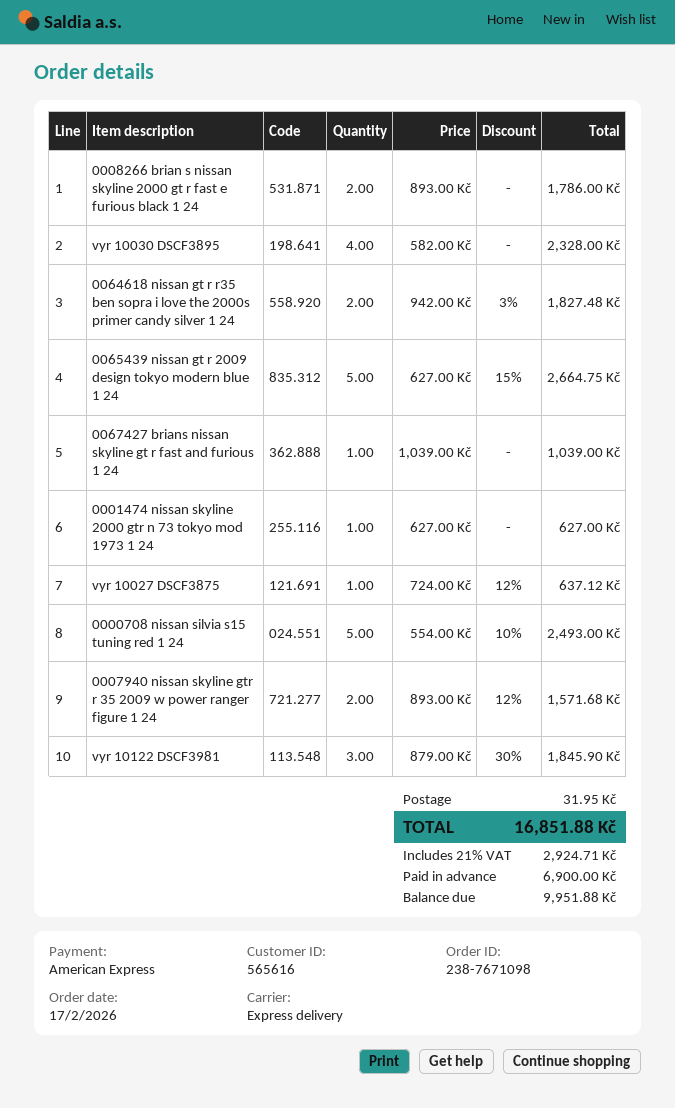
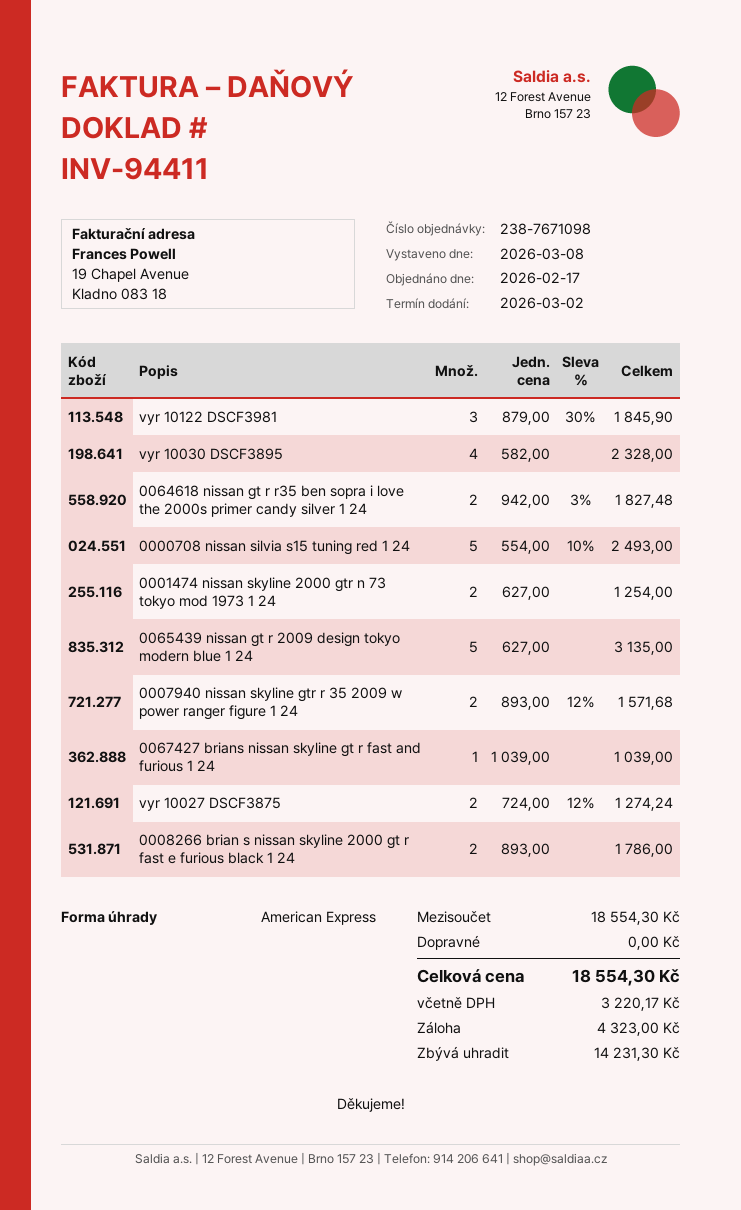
0065439 nissan gt r 2009 design tokyo modern blue 1 24: 5 x 627.00 - 15% = 2664.75 -> 5 x 627.00 = 3135.00
0001474 nissan skyline 2000 gtr n 73 tokyo mod 1973 1 24: 1 x 627.00 = 627.00 -> 2 x 627.00 = 1254.00
vyr 10027 DSCF3875: 1 x 724.00 - 12% = 637.12 -> 2 x 724.00 - 12% = 1274.24
shipping: 31.95 -> 0.00
tax: 2924.71 -> 3220.17
total: 16851.88 -> 18554.30
deposit: 6900.00 -> 4323.00
balance: 9951.88 -> 14231.30

